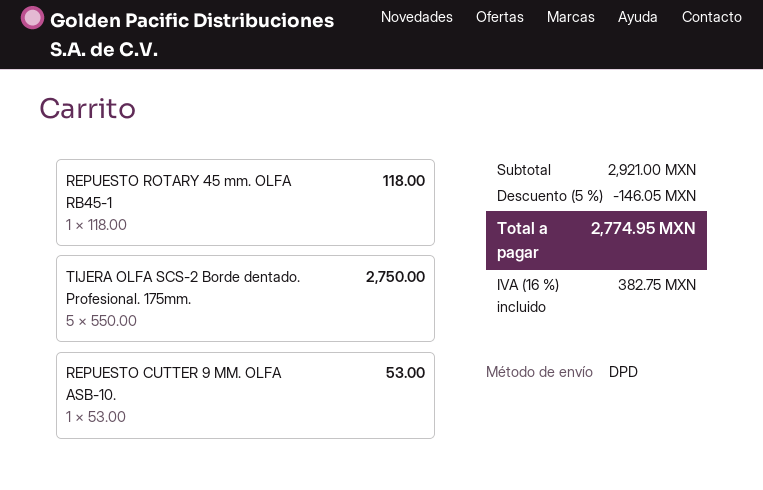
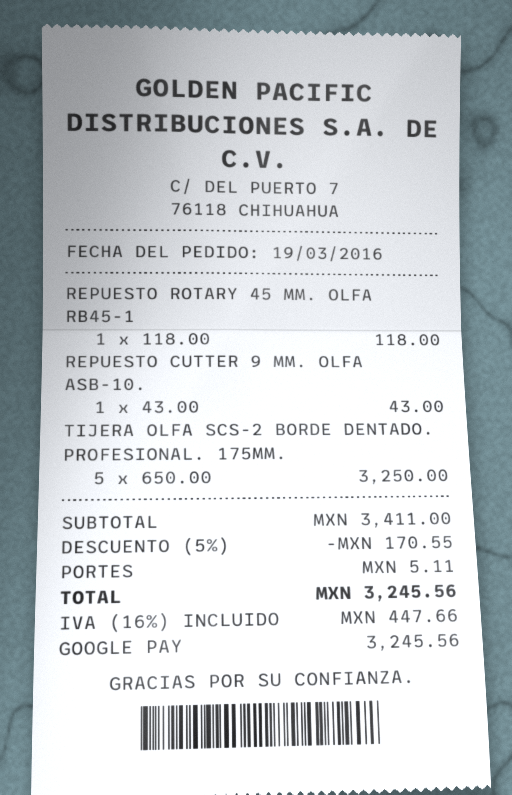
TIJERA OLFA SCS-2 Borde dentado. Profesional. 175mm.: 5 x 550.00 = 2750.00 -> 5 x 650.00 = 3250.00
REPUESTO CUTTER 9 MM. OLFA ASB-10.: 1 x 53.00 = 53.00 -> 1 x 43.00 = 43.00
subtotal: 2921.00 -> 3411.00
discount: 5% = 146.05 -> 5% = 170.55
shipping: none -> 5.11
tax: 16% = 382.75 -> 16% = 447.66
total: 2774.95 -> 3245.56

